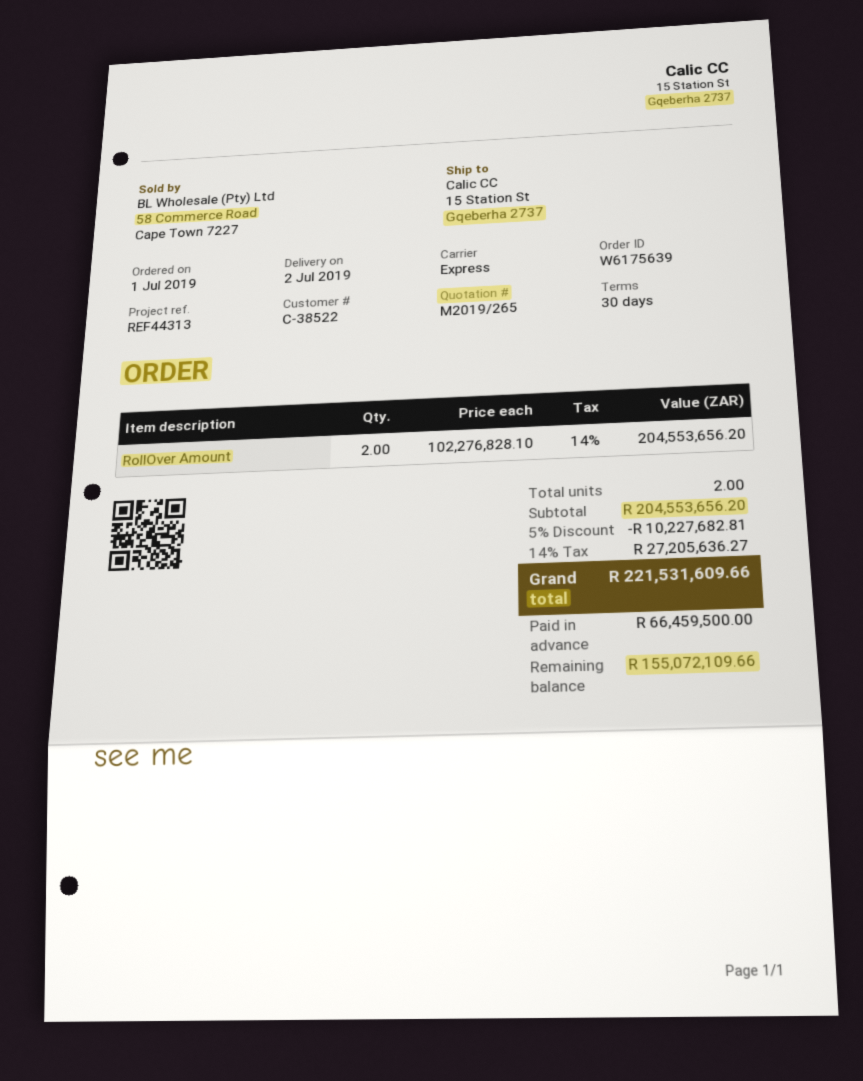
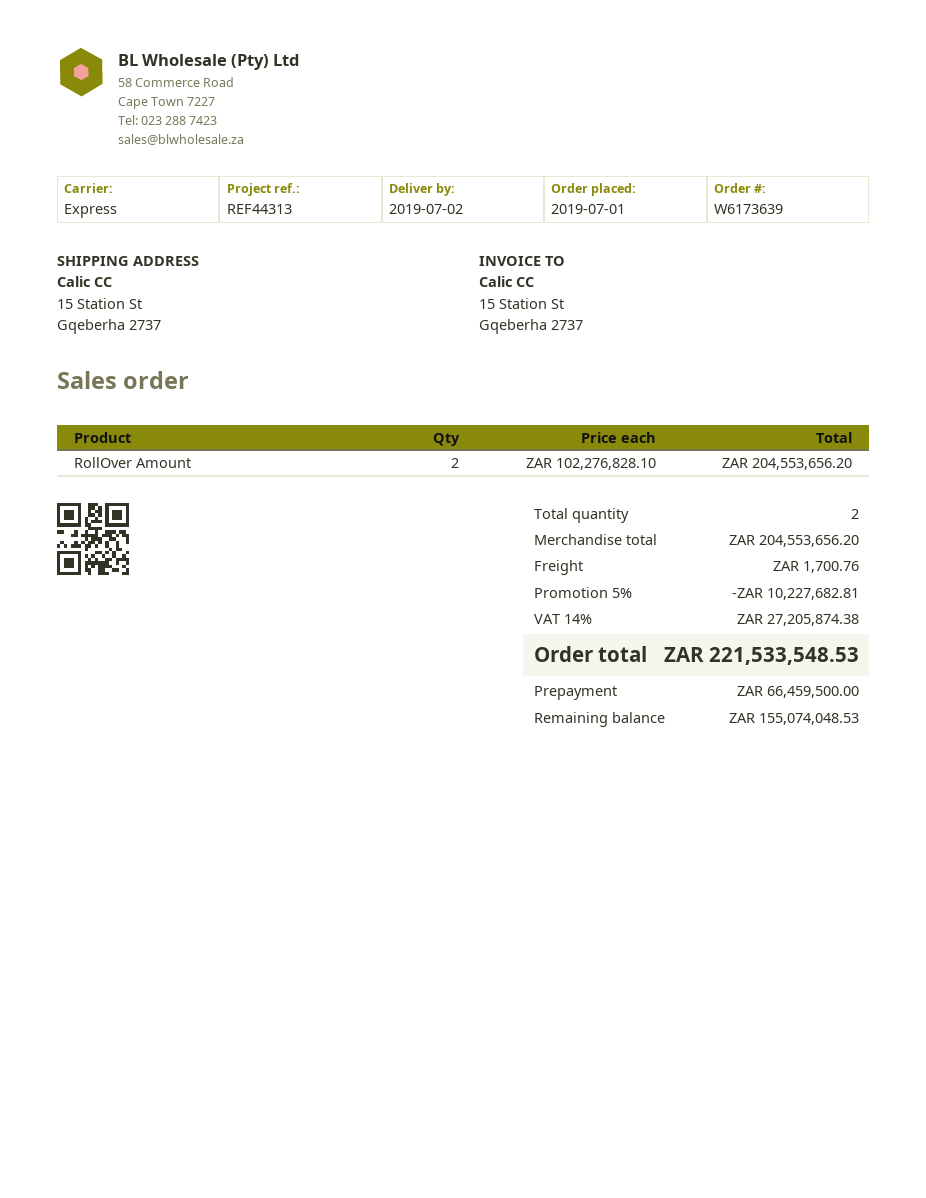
order number: W6175639 -> W6173639
shipping: none -> 1700.76
tax: 14% = 27205636.27 -> 14% = 27205874.38
total: 221531609.66 -> 221533548.53
balance: 155072109.66 -> 155074048.53

